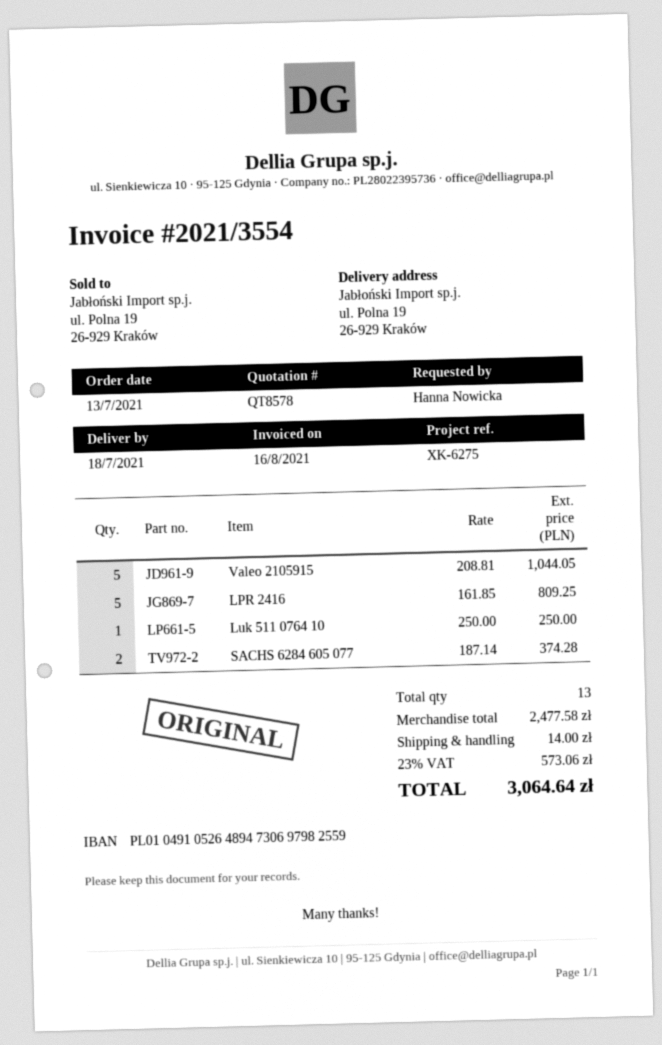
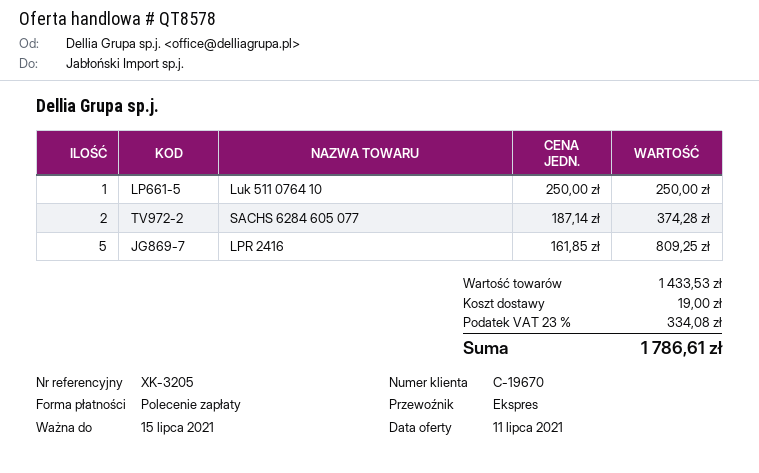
reference: XK-6275 -> XK-3205
Valeo 2105915: 5 x 208.81 = 1044.05 -> none
subtotal: 2477.58 -> 1433.53
shipping: 14.00 -> 19.00
tax: 23% = 573.06 -> 23% = 334.08
total: 3064.64 -> 1786.61

